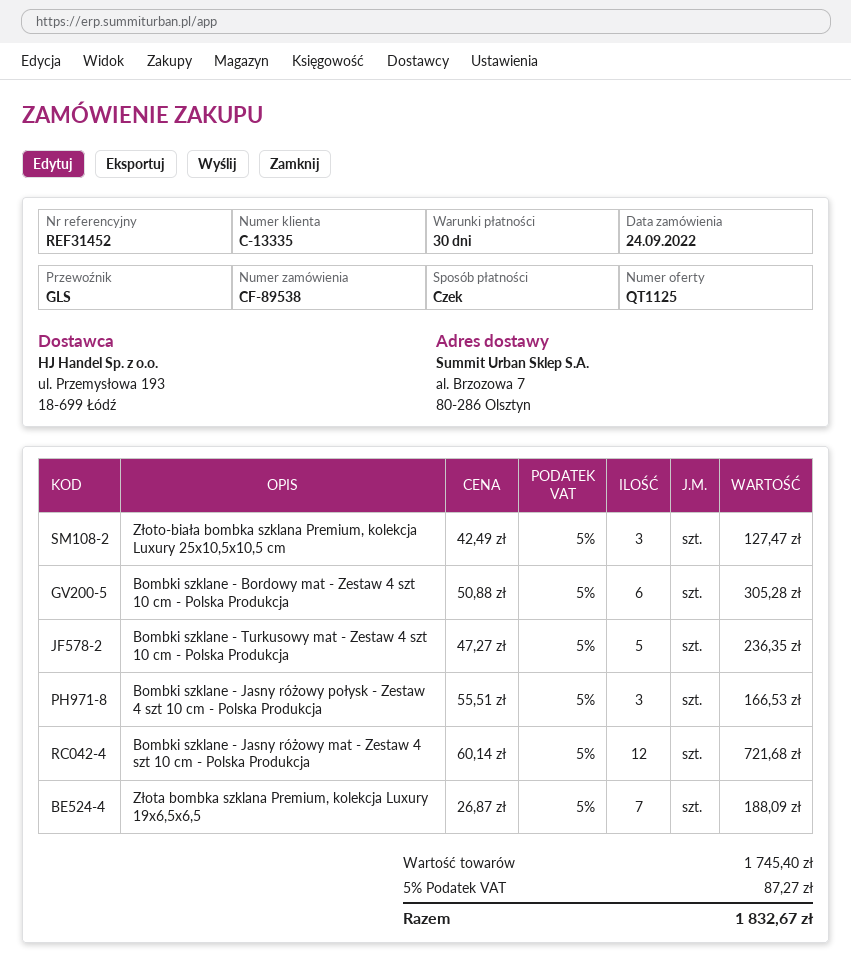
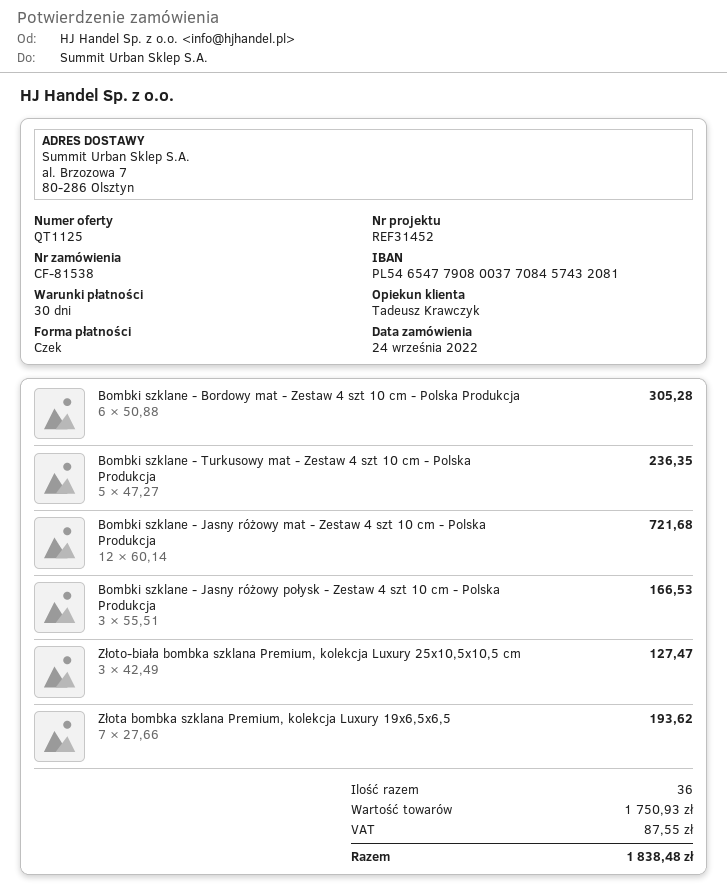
order number: CF-89538 -> CF-81538
Złota bombka szklana Premium, kolekcja Luxury 19x6,5x6,5: 7 x 26.87 = 188.09 -> 7 x 27.66 = 193.62
subtotal: 1745.40 -> 1750.93
tax: 87.27 -> 87.55
total: 1832.67 -> 1838.48

